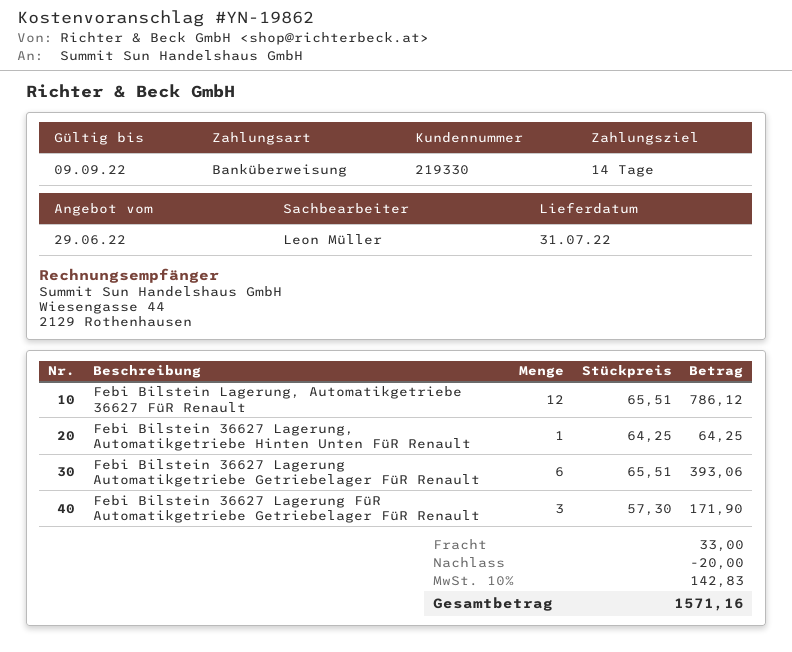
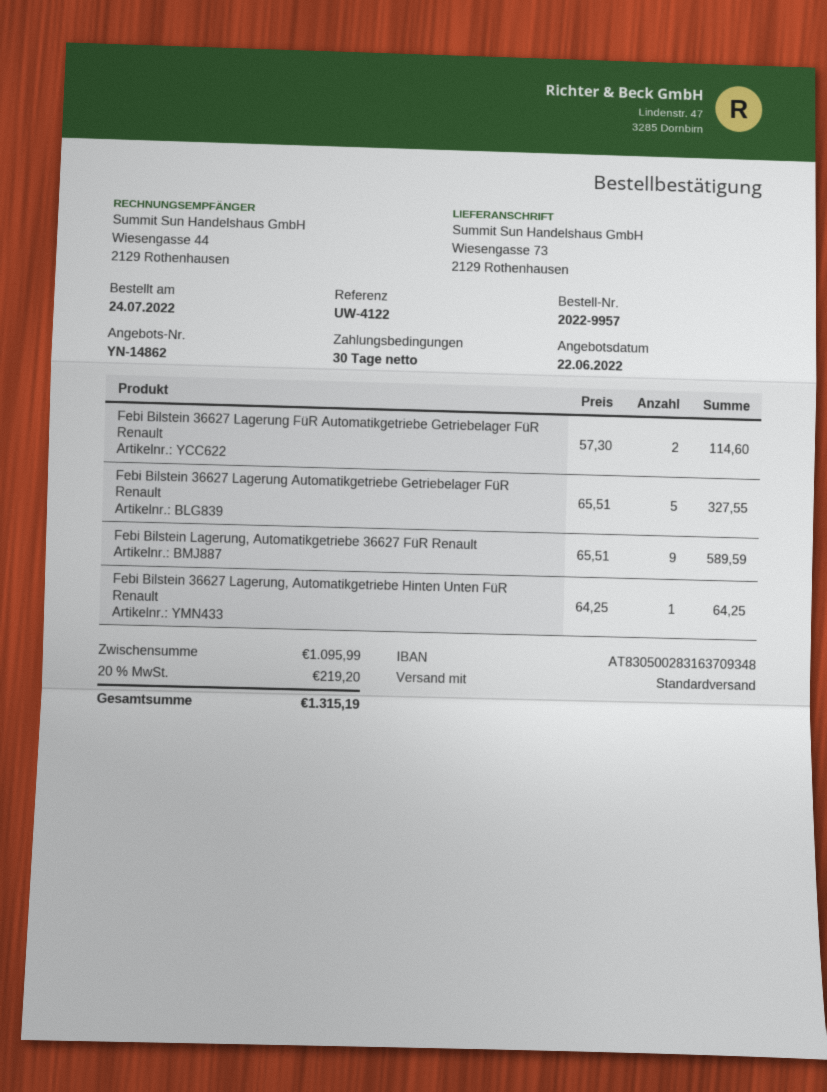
quote number: YN-19862 -> YN-14862
quote date: 2022-06-29 -> 2022-06-22
payment terms: 14 days -> 30 days
Febi Bilstein Lagerung, Automatikgetriebe 36627 FüR Renault: 12 x 65.51 = 786.12 -> 9 x 65.51 = 589.59
Febi Bilstein 36627 Lagerung Automatikgetriebe Getriebelager FüR Renault: 6 x 65.51 = 393.06 -> 5 x 65.51 = 327.55
Febi Bilstein 36627 Lagerung FüR Automatikgetriebe Getriebelager FüR Renault: 3 x 57.30 = 171.90 -> 2 x 57.30 = 114.60
discount: 20.00 -> none
shipping: 33.00 -> none
tax: 10% = 142.83 -> 20% = 219.20
total: 1571.16 -> 1315.19

